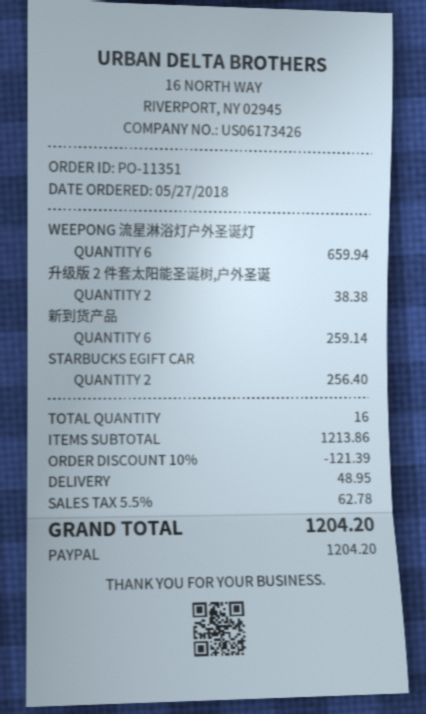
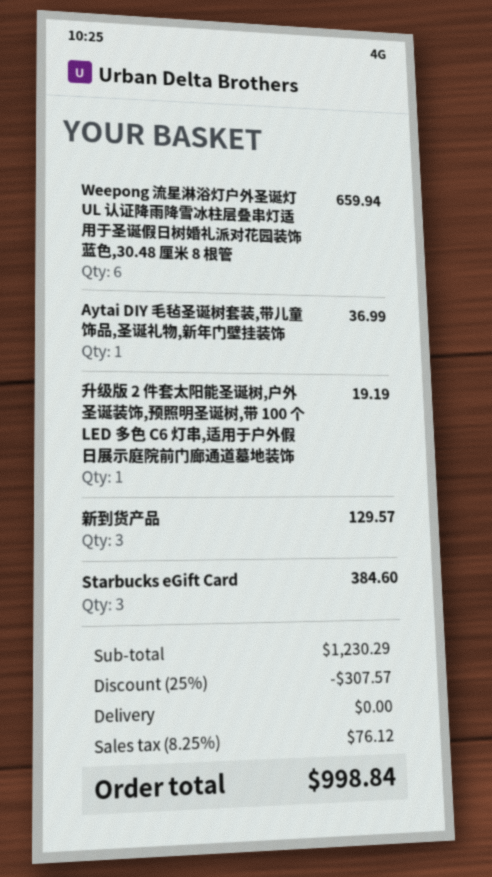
升级版 2 件套太阳能圣诞树,户外圣诞: 2 for 38.38 -> 1 for 19.19
新到货产品: 6 for 259.14 -> 3 for 129.57
STARBUCKS EGIFT CAR: 2 for 256.40 -> 3 for 384.60
Aytai DIY 毛毡圣诞树套装,带儿童饰品,圣诞礼物,新年门壁挂装饰: none -> 1 for 36.99
subtotal: 1213.86 -> 1230.29
discount: 10% = 121.39 -> 25% = 307.57
shipping: 48.95 -> 0.00
tax: 5.5% = 62.78 -> 8.25% = 76.12
total: 1204.20 -> 998.84

